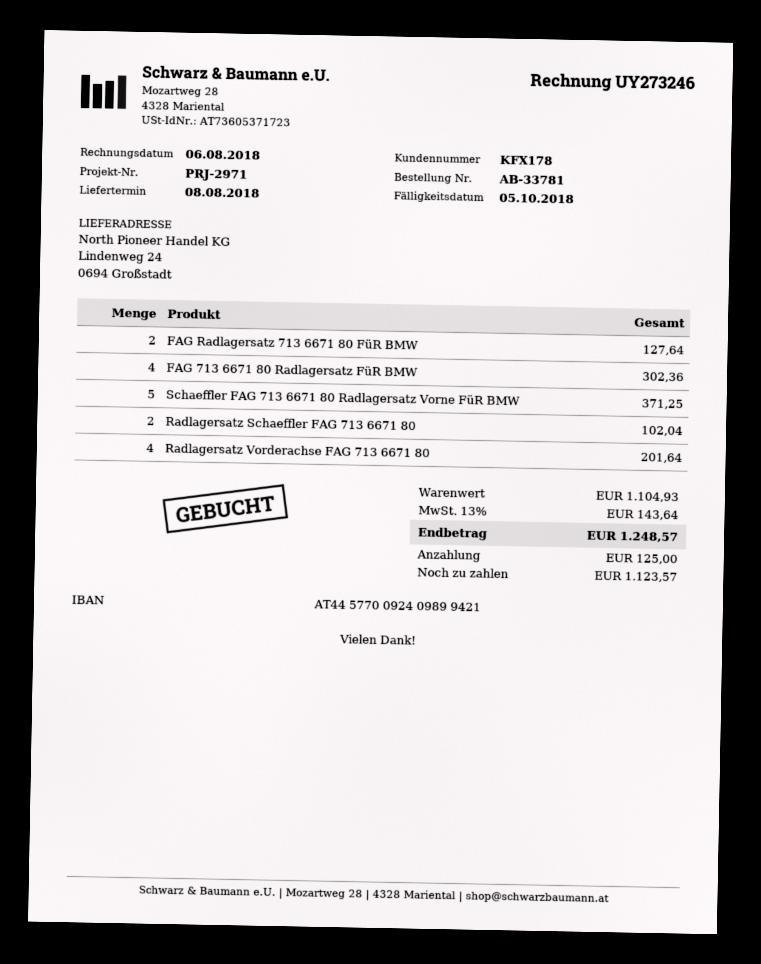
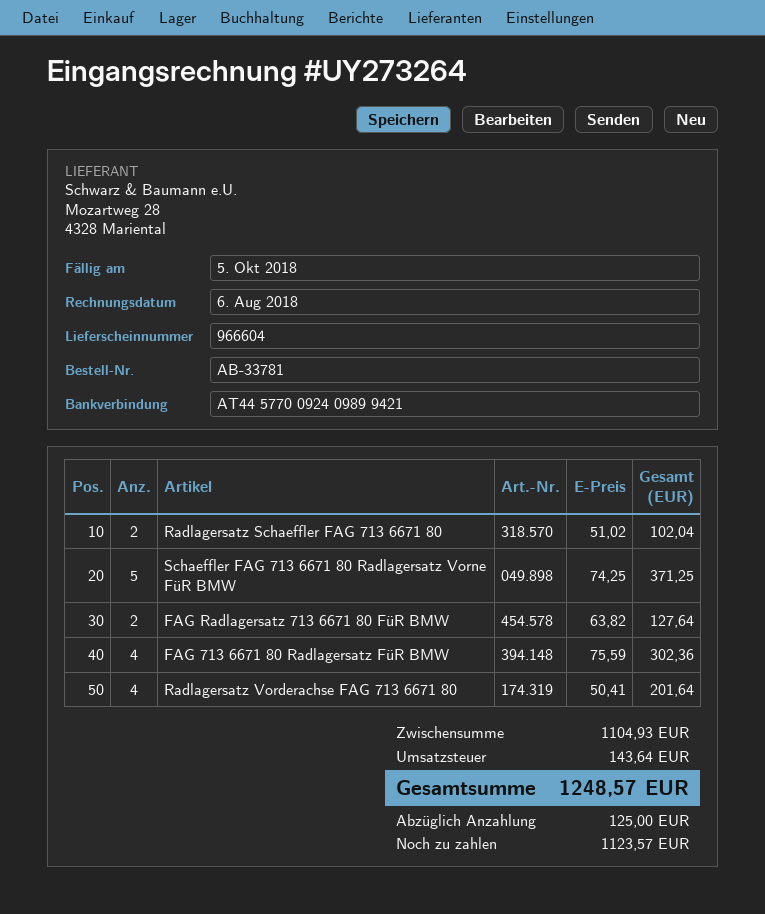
invoice number: UY273246 -> UY273264

